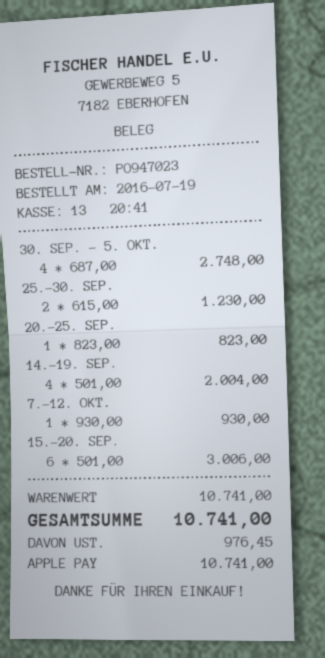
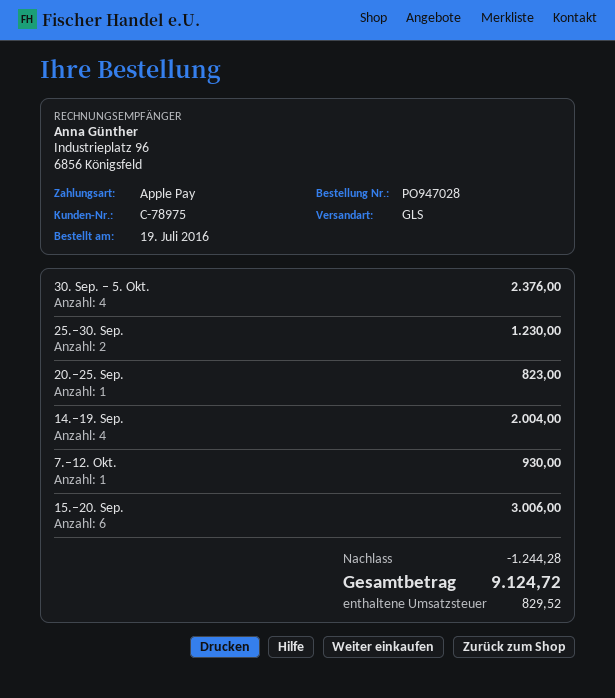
order number: PO947023 -> PO947028
30. SEP. – 5. OKT.: 4 for 2748.00 -> 4 for 2376.00
discount: none -> 1244.28
tax: 976.45 -> 829.52
total: 10741.00 -> 9124.72

